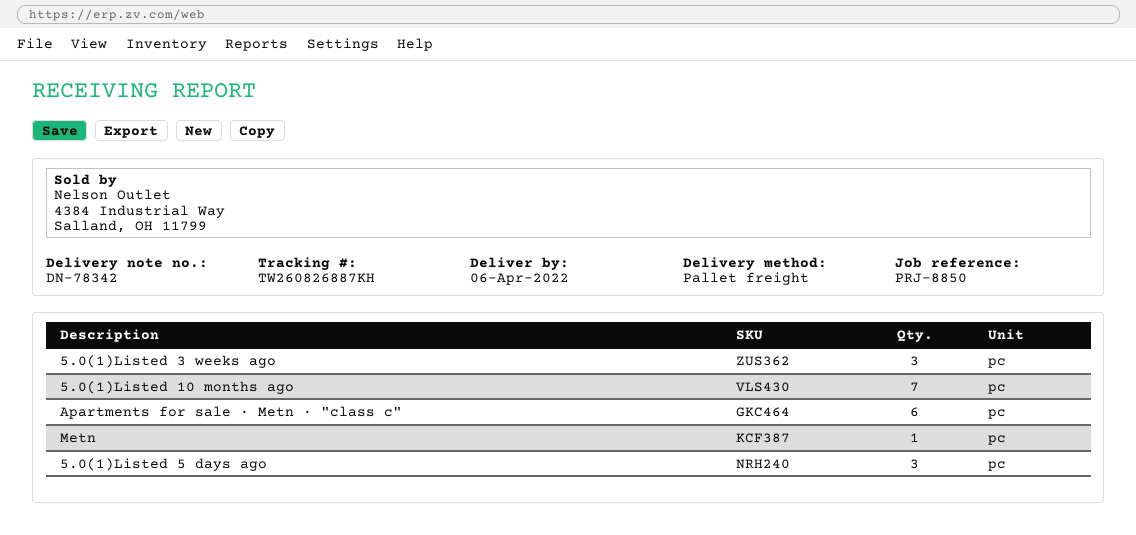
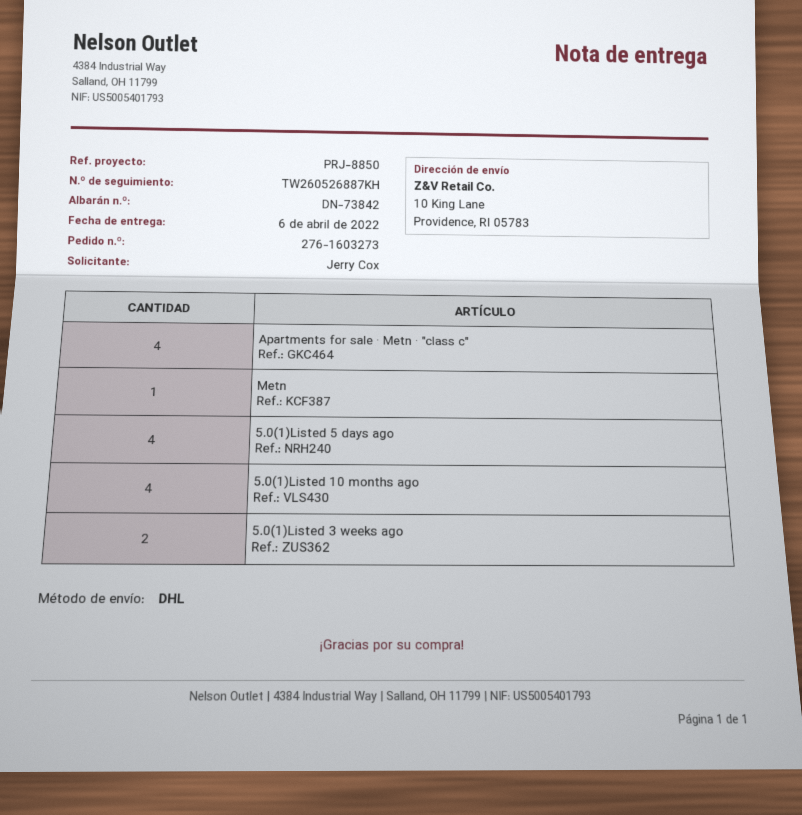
delivery note number: DN-78342 -> DN-73842
shipping method: pallet freight -> DHL
tracking number: TW260826887KH -> TW260526887KH
5.0(1)Listed 3 weeks ago: 3 -> 2
5.0(1)Listed 10 months ago: 7 -> 4
Apartments for sale · Metn · "class c": 6 -> 4
5.0(1)Listed 5 days ago: 3 -> 4

